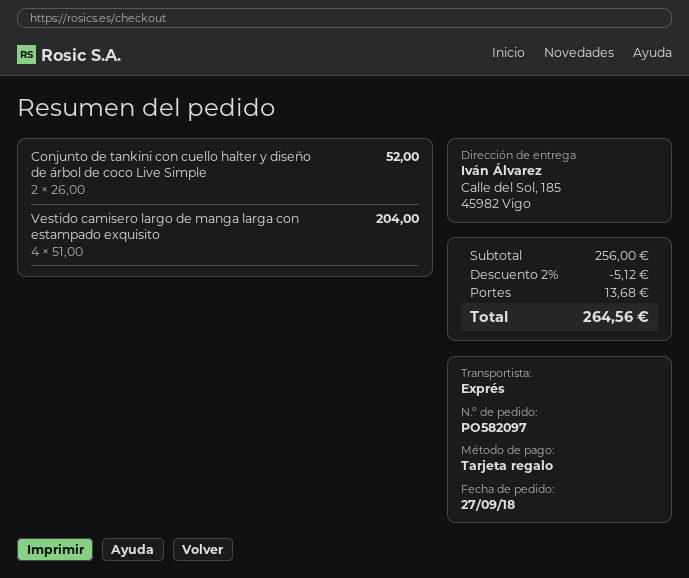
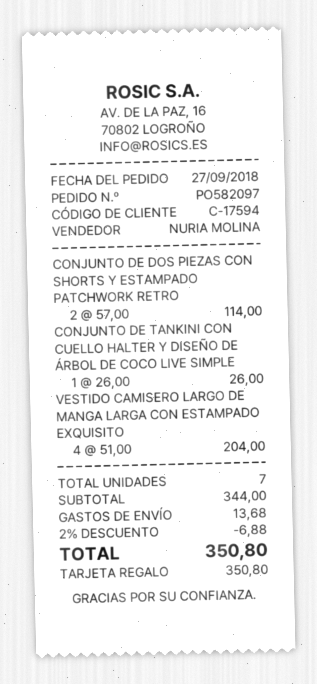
Conjunto de tankini con cuello halter y diseño de árbol de coco Live Simple: 2 x 26.00 = 52.00 -> 1 x 26.00 = 26.00
CONJUNTO DE DOS PIEZAS CON SHORTS Y ESTAMPADO PATCHWORK RETRO: none -> 2 x 57.00 = 114.00
subtotal: 256.00 -> 344.00
discount: 2% = 5.12 -> 2% = 6.88
total: 264.56 -> 350.80

